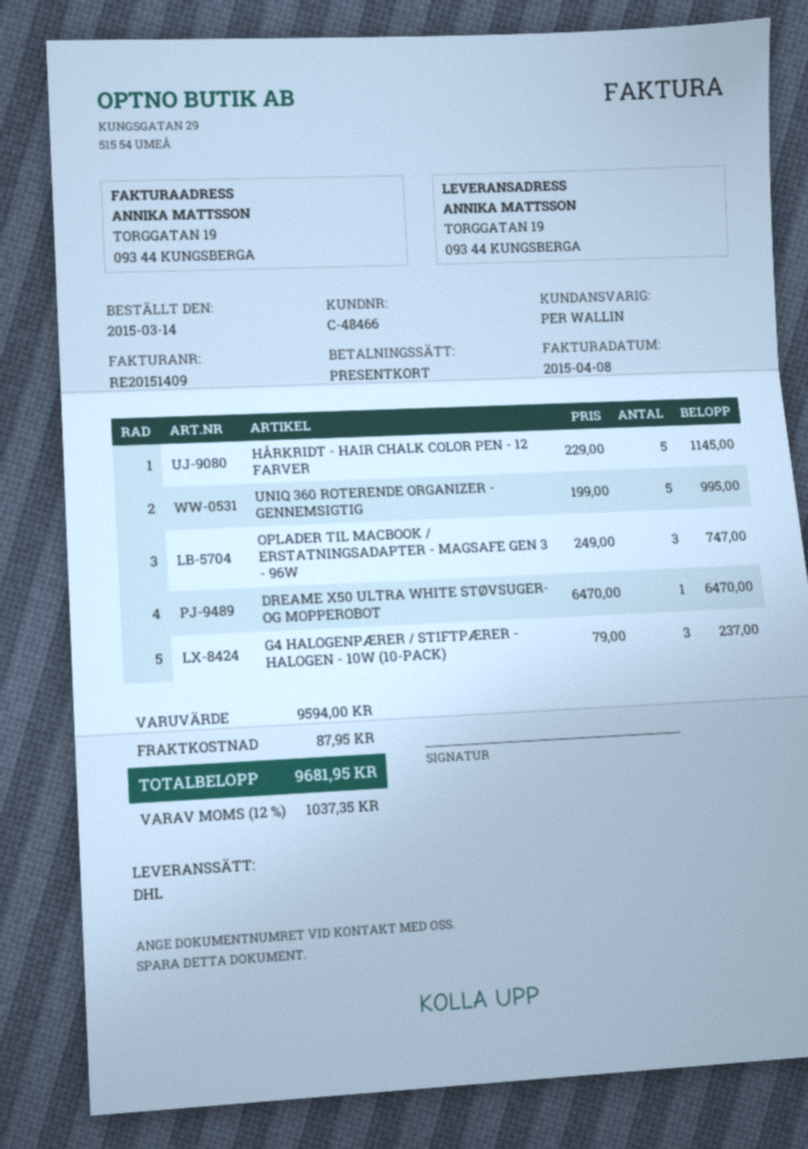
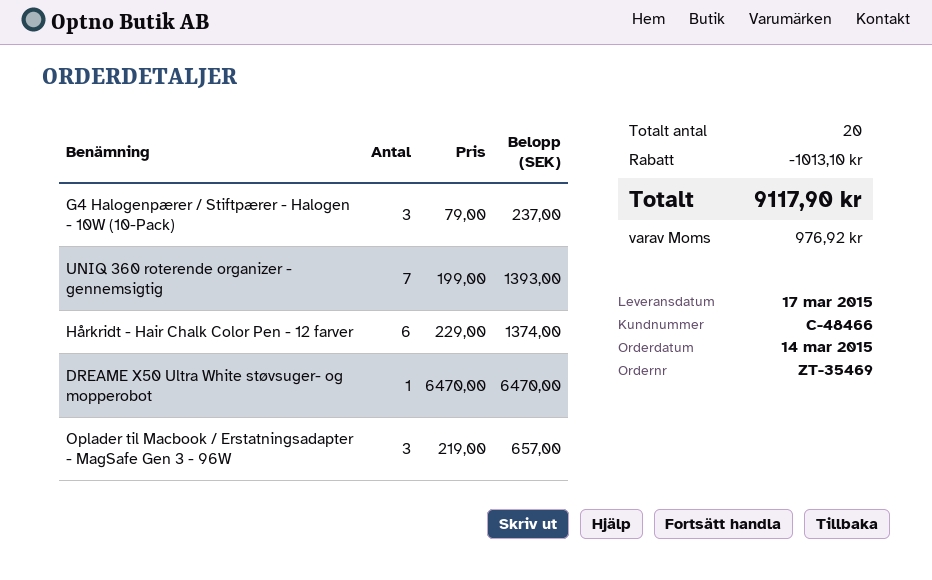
HÅRKRIDT - HAIR CHALK COLOR PEN - 12 FARVER: 5 x 229.00 = 1145.00 -> 6 x 229.00 = 1374.00
UNIQ 360 ROTERENDE ORGANIZER - GENNEMSIGTIG: 5 x 199.00 = 995.00 -> 7 x 199.00 = 1393.00
OPLADER TIL MACBOOK / ERSTATNINGSADAPTER - MAGSAFE GEN 3 - 96W: 3 x 249.00 = 747.00 -> 3 x 219.00 = 657.00
discount: none -> 1013.10
shipping: 87.95 -> none
tax: 1037.35 -> 976.92
total: 9681.95 -> 9117.90

